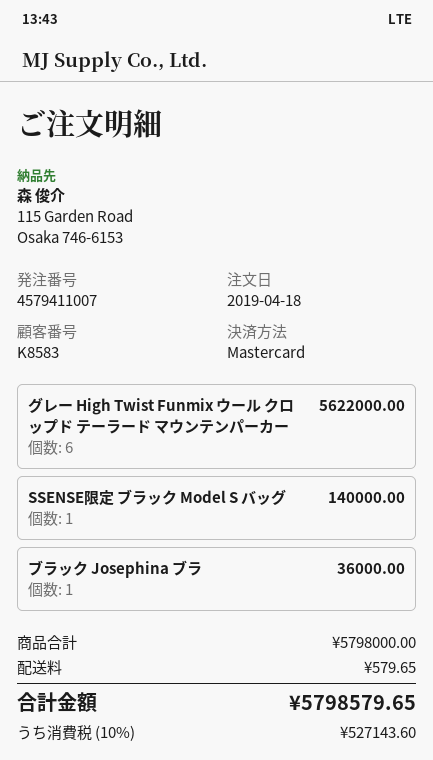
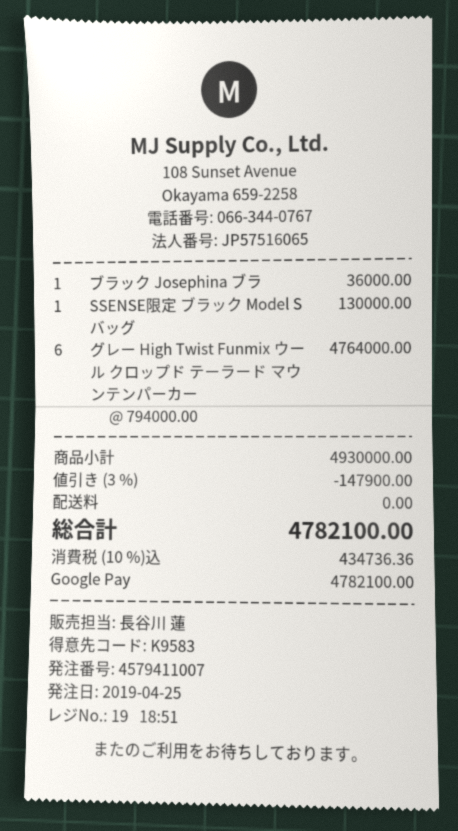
order date: 2019-04-18 -> 2019-04-25
customer number: K8583 -> K9583
payment method: Mastercard -> Google Pay
グレー High Twist Funmix ウール クロップド テーラード マウンテンパーカー: 6 for 5622000.00 -> 6 for 4764000.00
SSENSE限定 ブラック Model S バッグ: 1 for 140000.00 -> 1 for 130000.00
subtotal: 5798000.00 -> 4930000.00
discount: none -> 3% = 147900.00
shipping: 579.65 -> 0.00
tax: 10% = 527143.60 -> 10% = 434736.36
total: 5798579.65 -> 4782100.00

